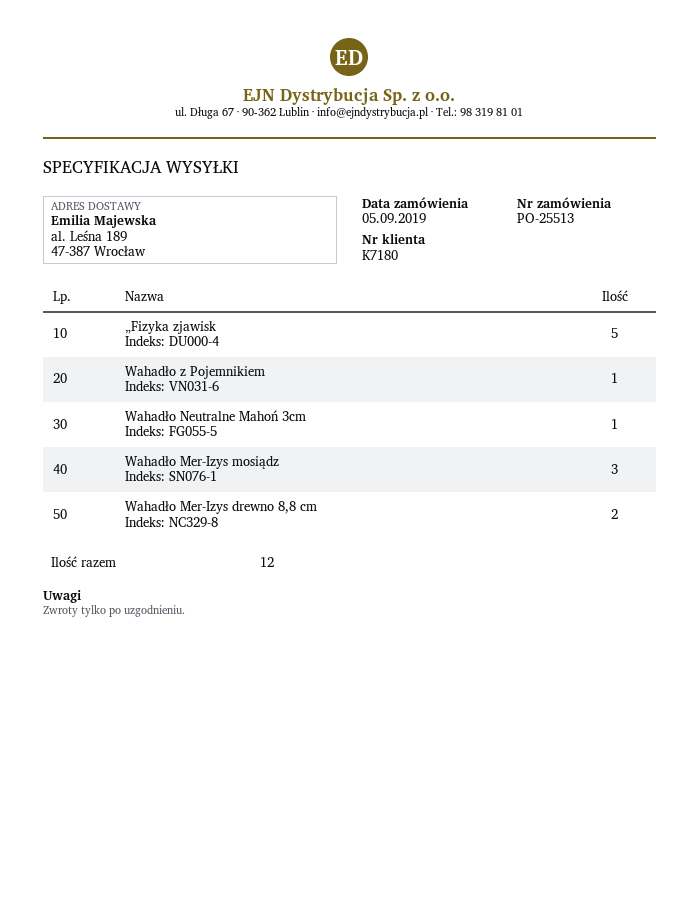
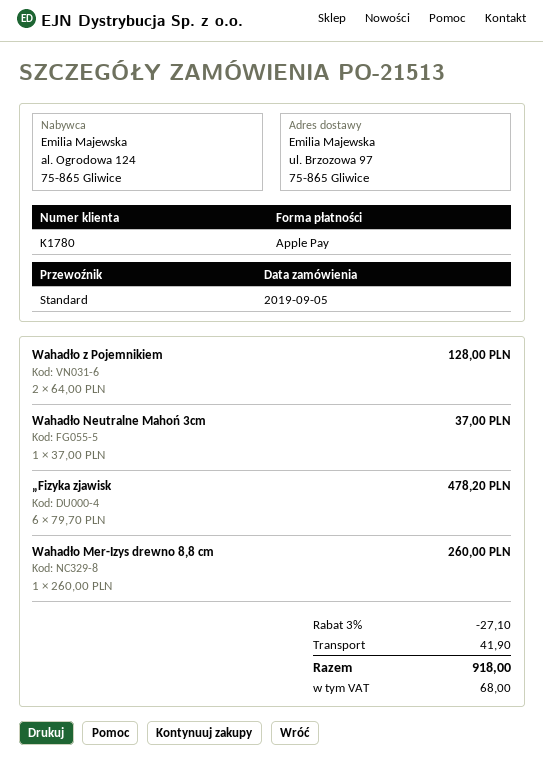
order number: PO-25513 -> PO-21513
customer number: K7180 -> K1780
ship to: al. Leśna 189, 47-387 Wrocław -> ul. Brzozowa 97, 75-865 Gliwice
„Fizyka zjawisk: 5 -> 6
Wahadło z Pojemnikiem: 1 -> 2
Wahadło Mer-Izys mosiądz: 3 -> none
Wahadło Mer-Izys drewno 8,8 cm: 2 -> 1

